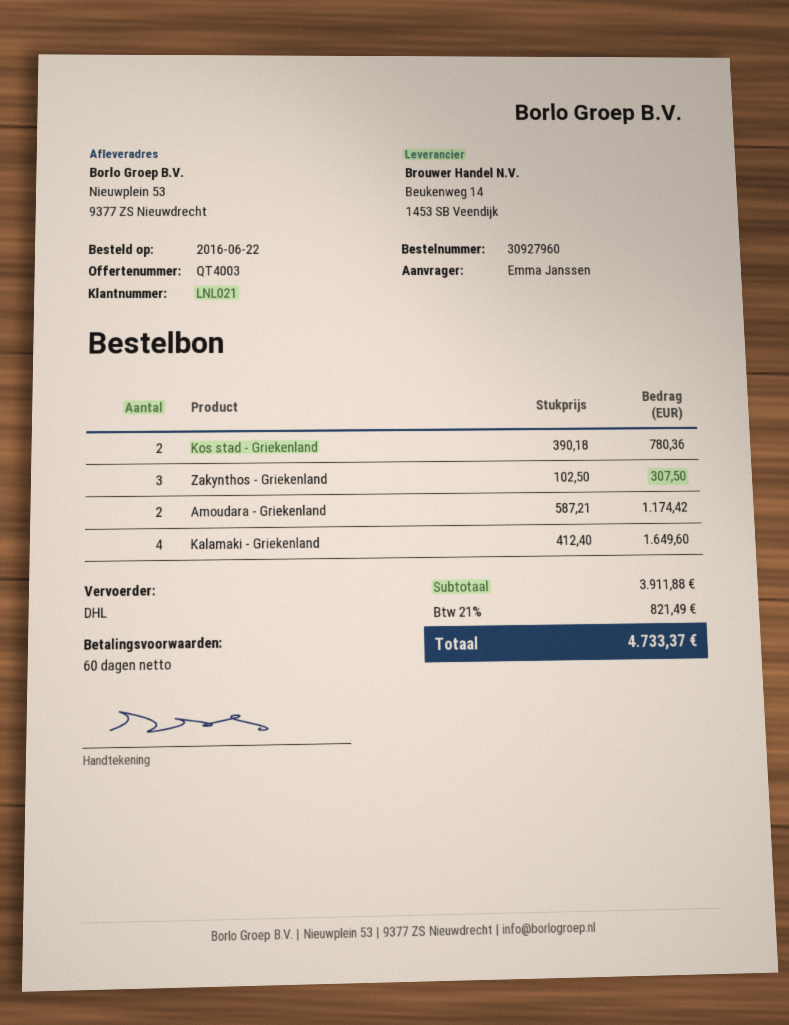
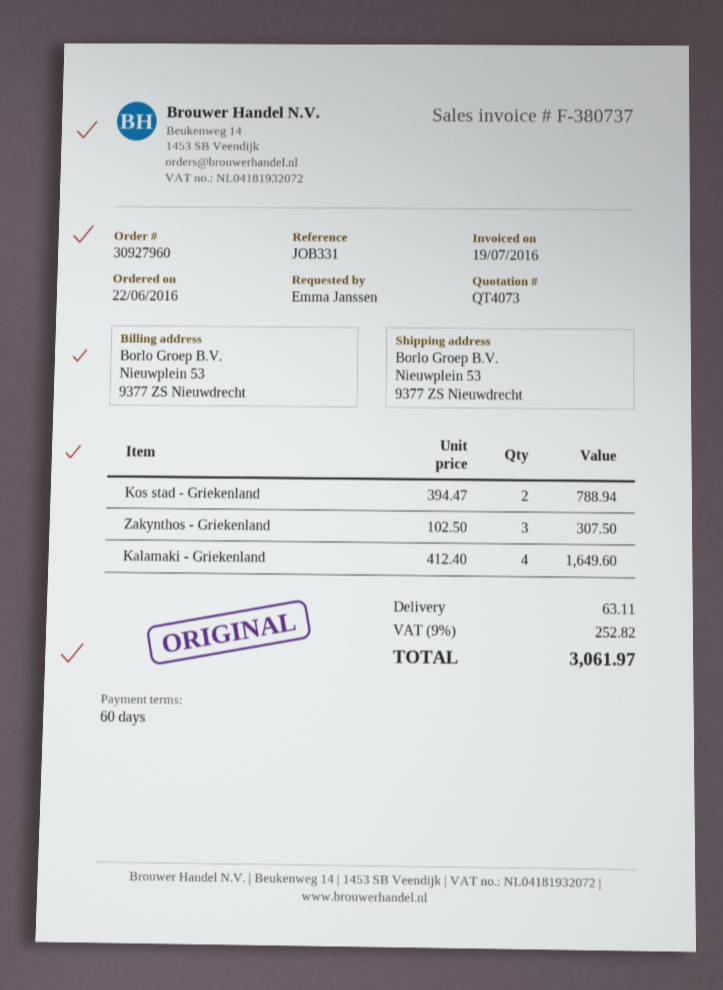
quote number: QT4003 -> QT4073
Kos stad - Griekenland: 2 x 390.18 = 780.36 -> 2 x 394.47 = 788.94
Amoudara - Griekenland: 2 x 587.21 = 1174.42 -> none
shipping: none -> 63.11
tax: 21% = 821.49 -> 9% = 252.82
total: 4733.37 -> 3061.97

